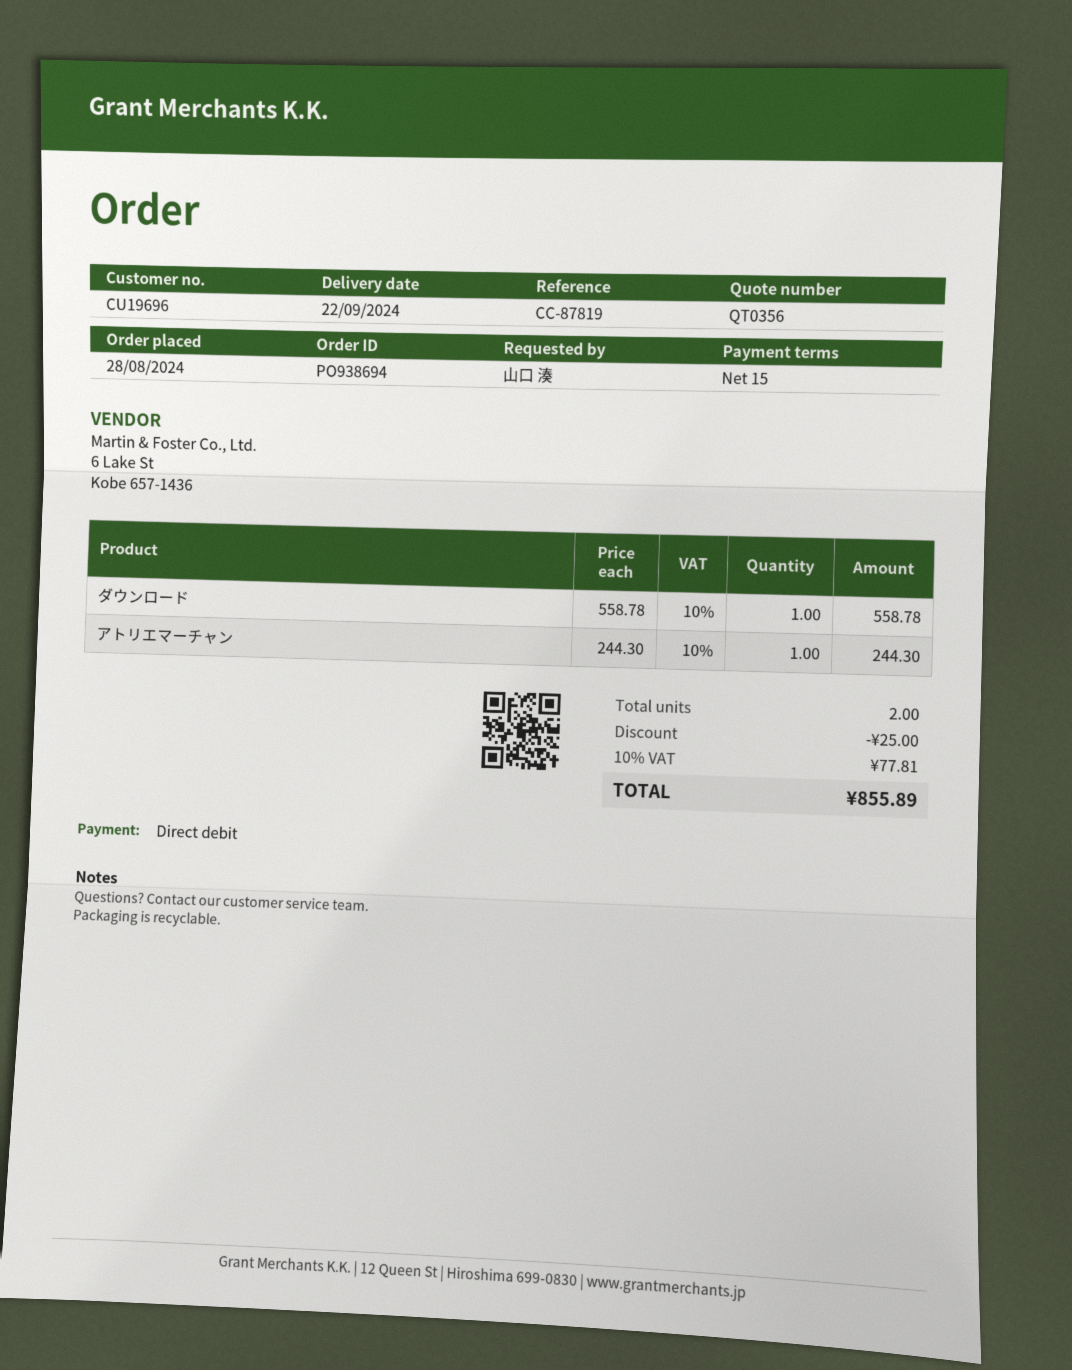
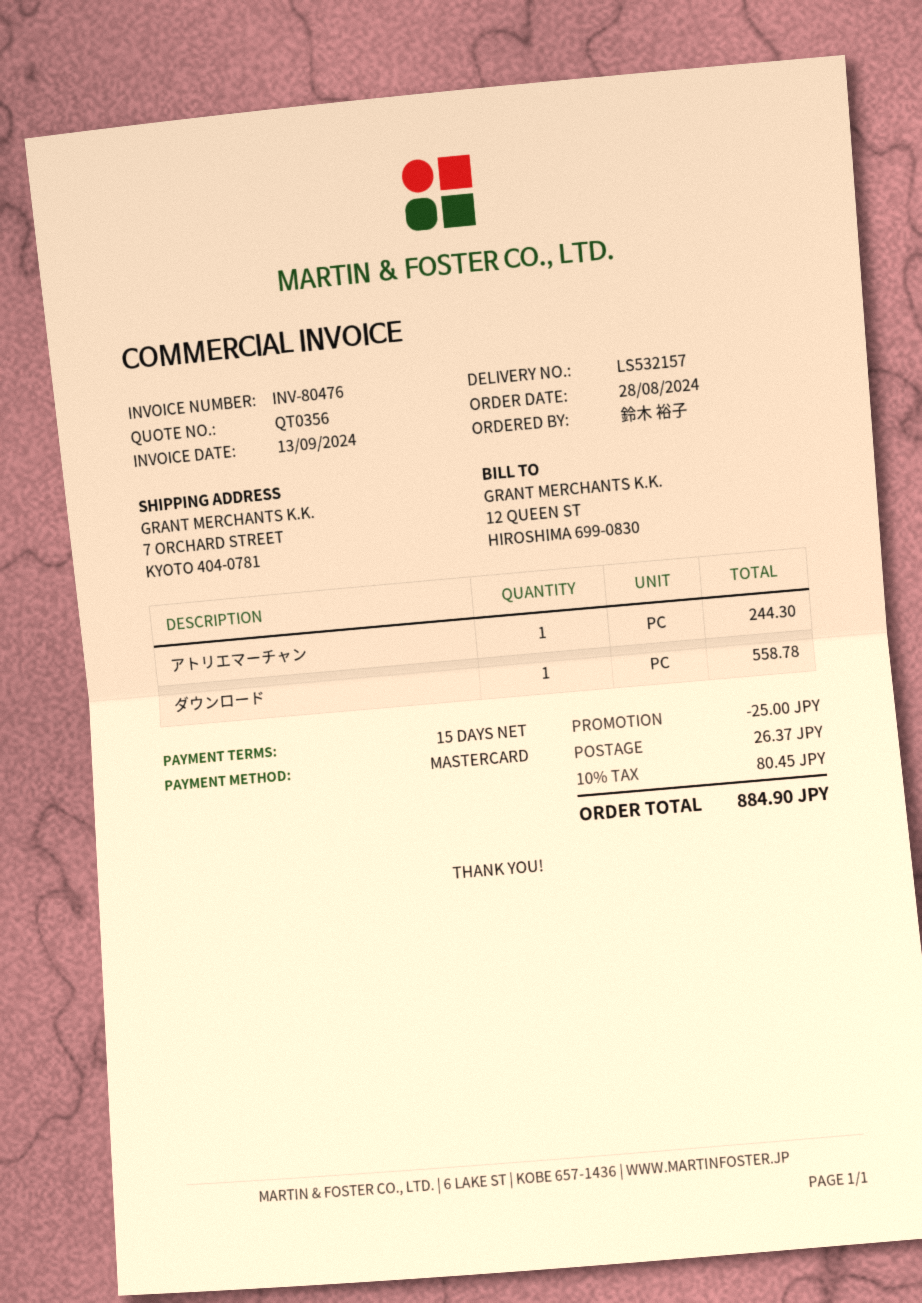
ordered by: 山口 湊 -> 鈴木 裕子
payment method: direct debit -> Mastercard
shipping: none -> 26.37
tax: 10% = 77.81 -> 10% = 80.45
total: 855.89 -> 884.90

